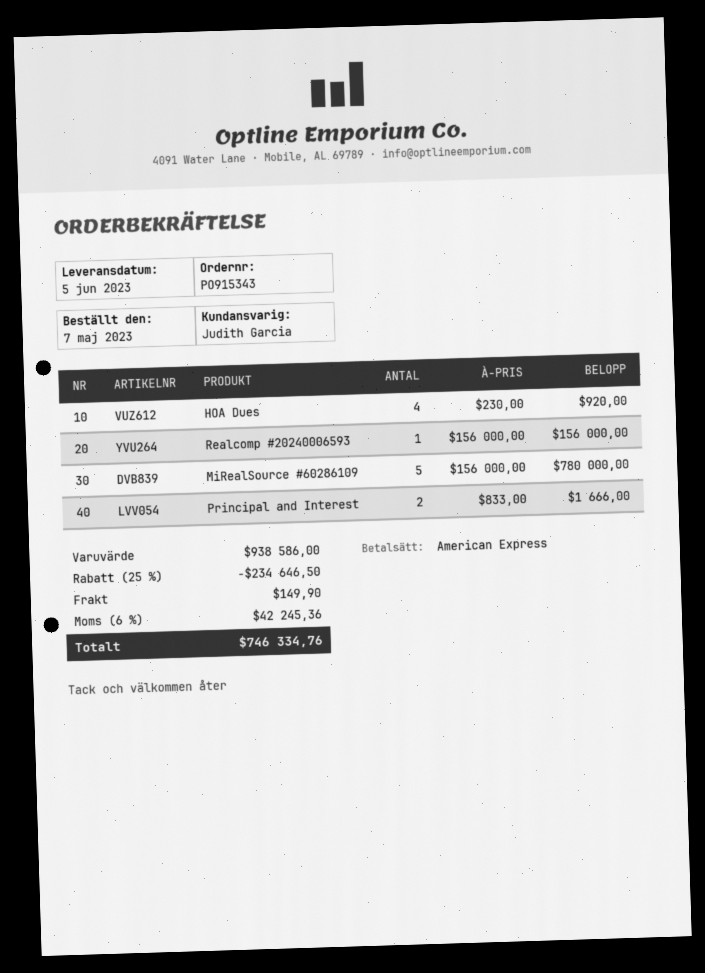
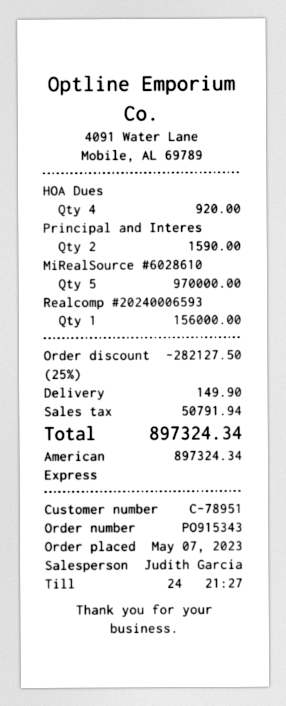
MiRealSource #60286109: 5 for 780000.00 -> 5 for 970000.00
Principal and Interest: 2 for 1666.00 -> 2 for 1590.00
discount: 25% = 234646.50 -> 25% = 282127.50
tax: 42245.36 -> 50791.94
total: 746334.76 -> 897324.34

